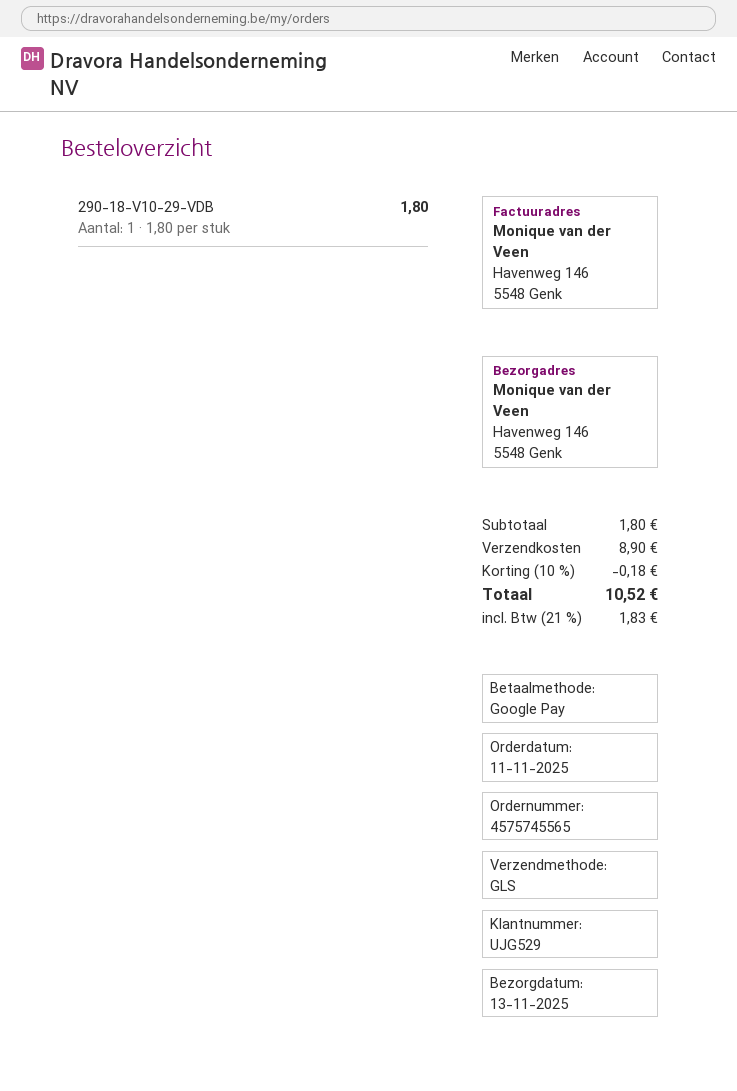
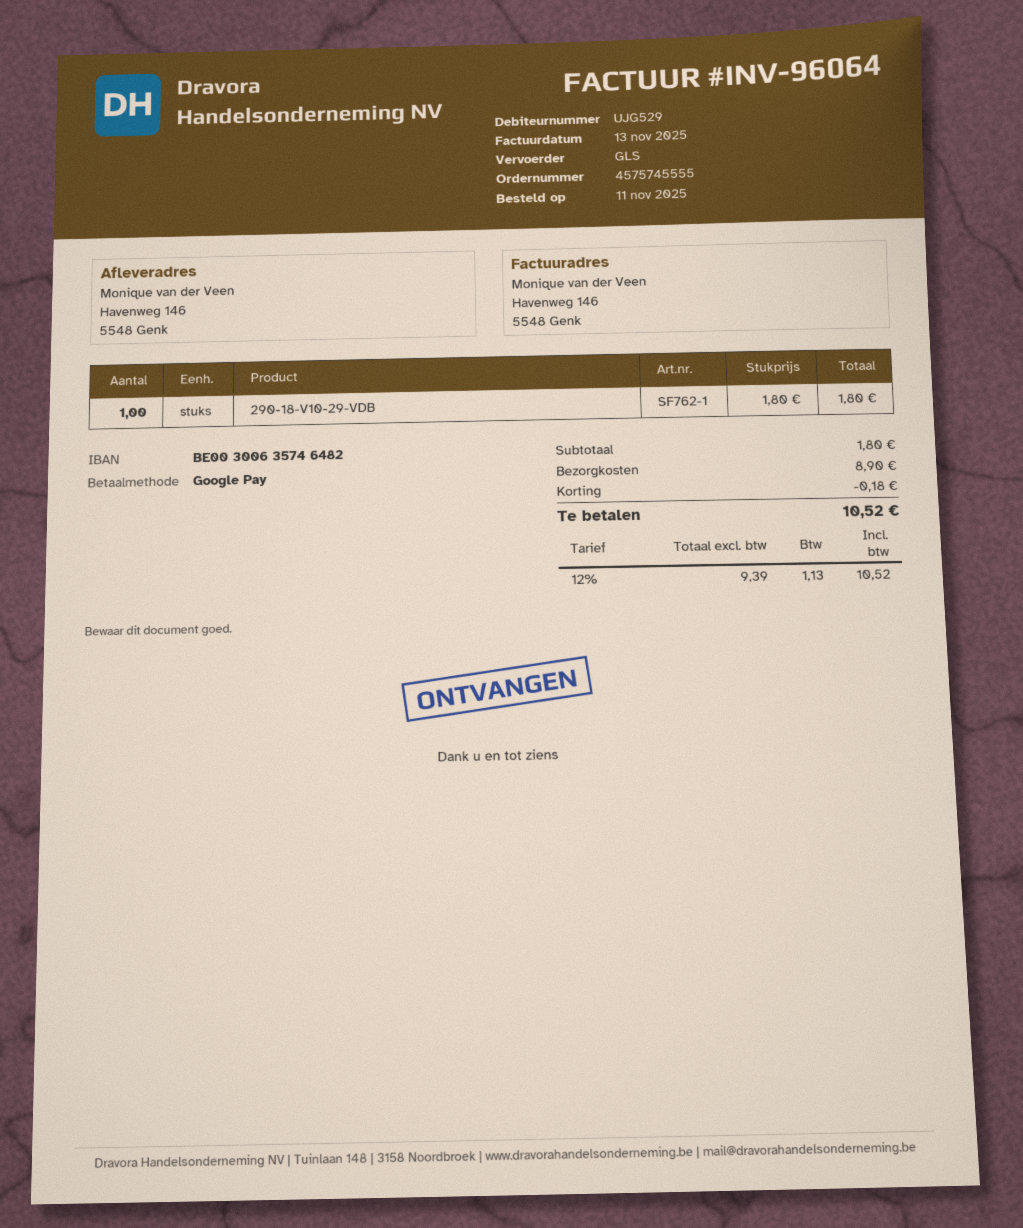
order number: 4575745565 -> 4575745555
tax: 21% = 1.83 -> 12% = 1.13

